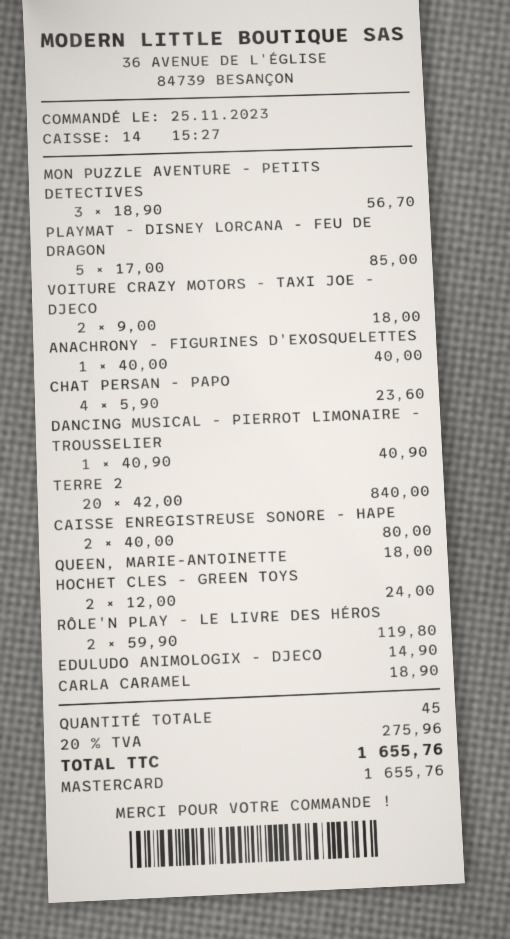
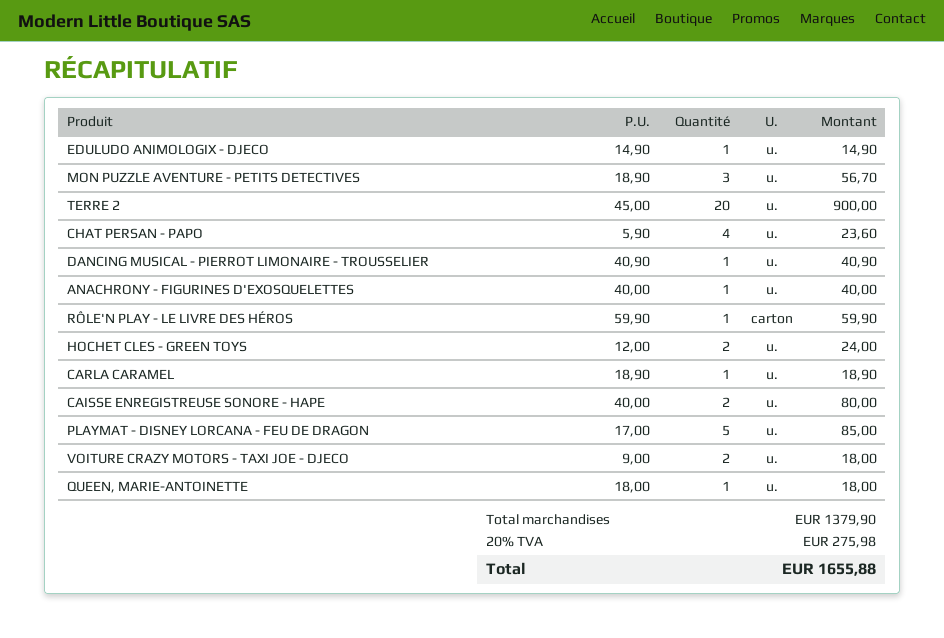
TERRE 2: 20 x 42.00 = 840.00 -> 20 x 45.00 = 900.00
RÔLE'N PLAY - LE LIVRE DES HÉROS: 2 x 59.90 = 119.80 -> 1 x 59.90 = 59.90
tax: 20% = 275.96 -> 20% = 275.98
total: 1655.76 -> 1655.88

